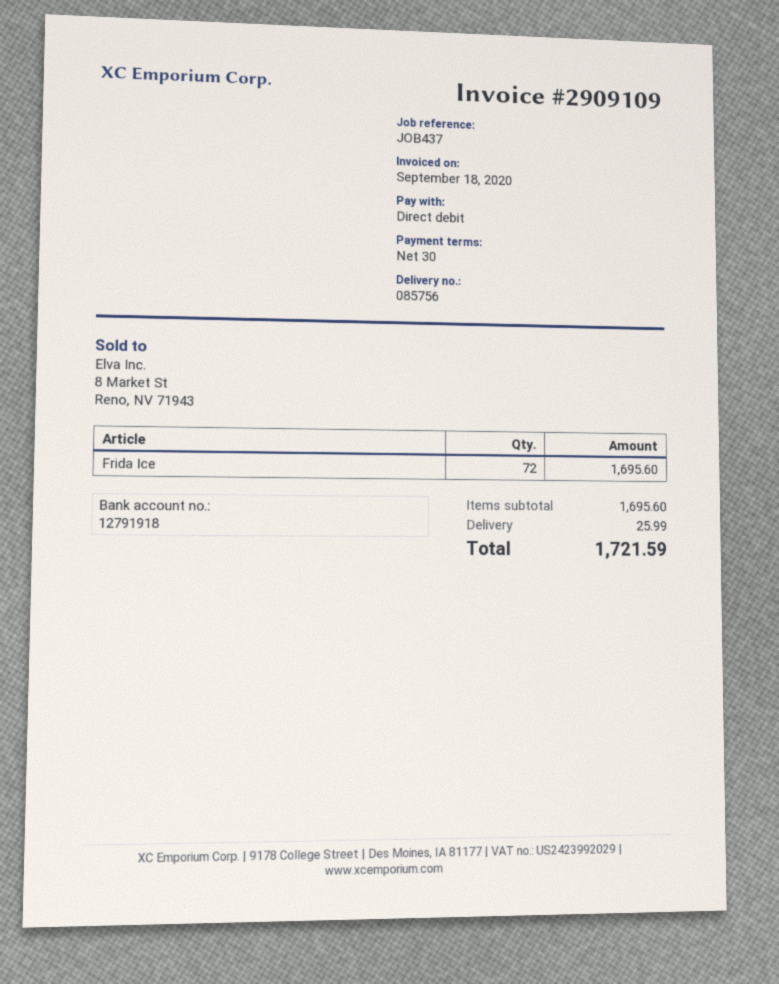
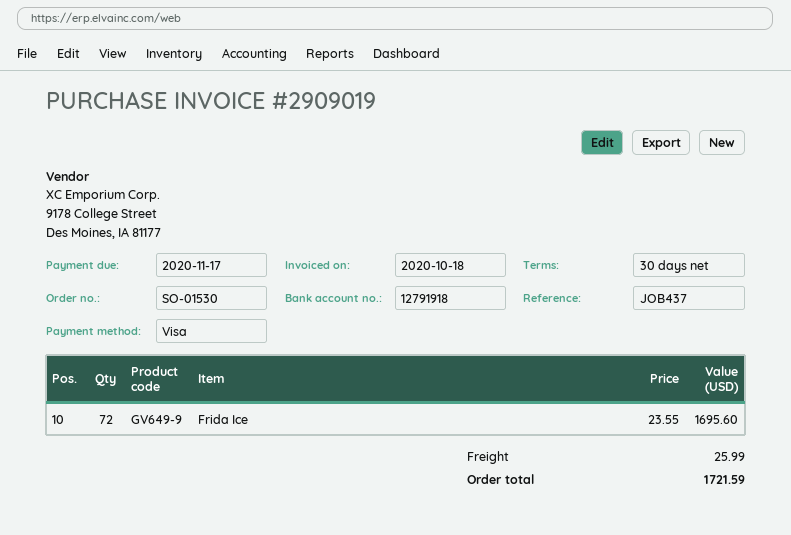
invoice number: 2909109 -> 2909019
invoice date: 2020-09-18 -> 2020-10-18
payment method: direct debit -> Visa

